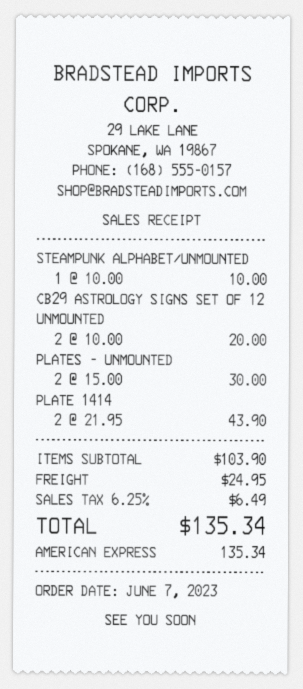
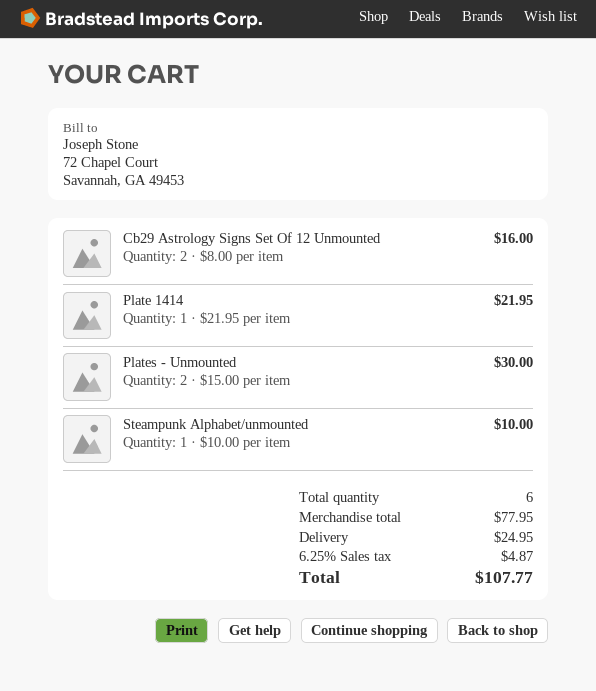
CB29 ASTROLOGY SIGNS SET OF 12 UNMOUNTED: 2 x 10.00 = 20.00 -> 2 x 8.00 = 16.00
PLATE 1414: 2 x 21.95 = 43.90 -> 1 x 21.95 = 21.95
subtotal: 103.90 -> 77.95
tax: 6.25% = 6.49 -> 6.25% = 4.87
total: 135.34 -> 107.77

